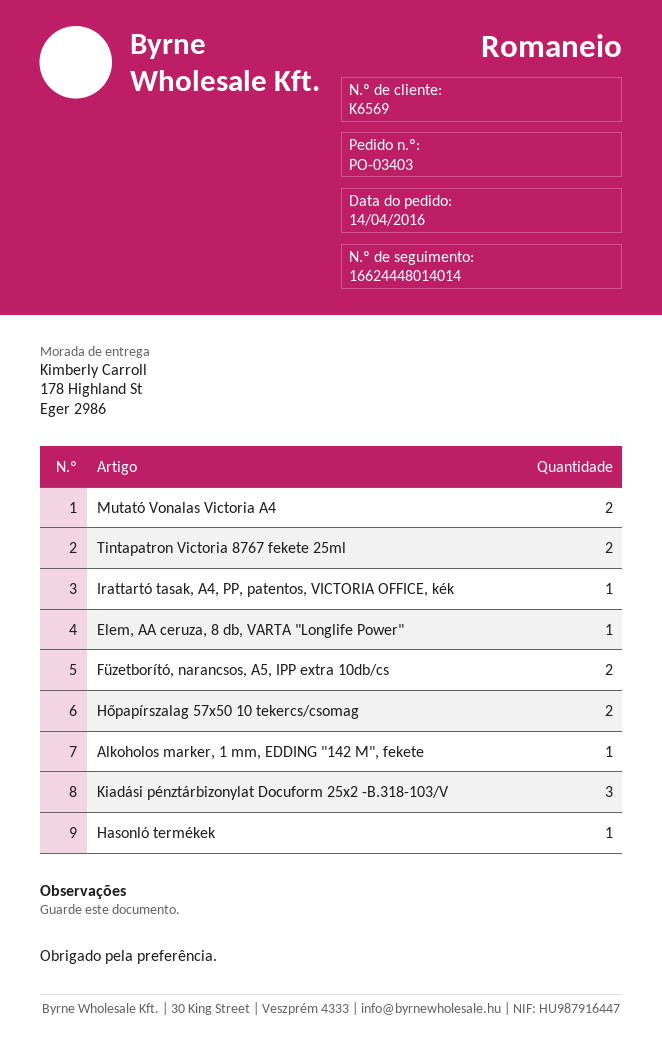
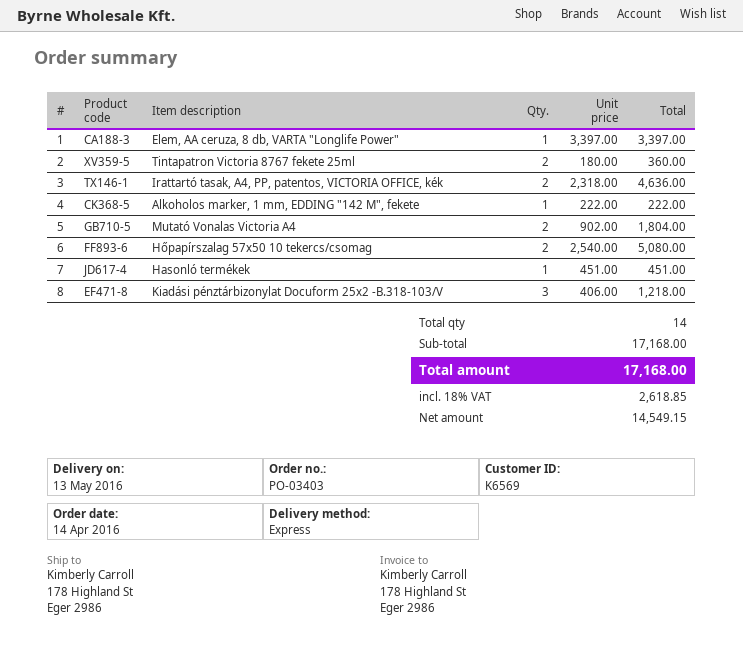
Irattartó tasak, A4, PP, patentos, VICTORIA OFFICE, kék: 1 -> 2
Füzetborító, narancsos, A5, IPP extra 10db/cs: 2 -> none

